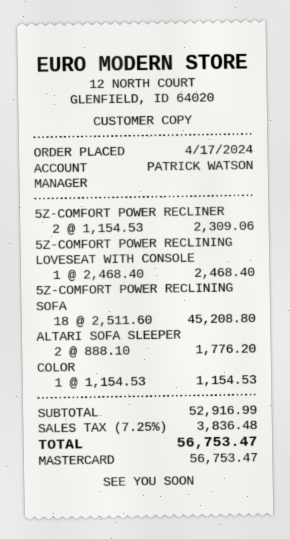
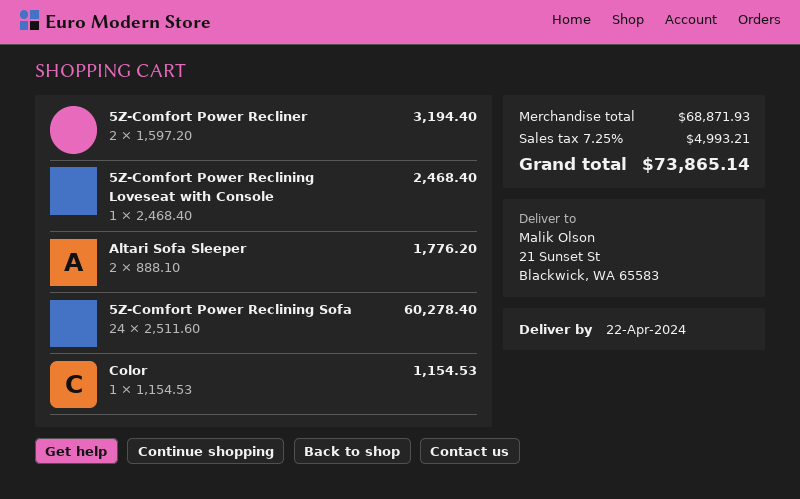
5Z-COMFORT POWER RECLINER: 2 x 1154.53 = 2309.06 -> 2 x 1597.20 = 3194.40
5Z-COMFORT POWER RECLINING SOFA: 18 x 2511.60 = 45208.80 -> 24 x 2511.60 = 60278.40
subtotal: 52916.99 -> 68871.93
tax: 7.25% = 3836.48 -> 7.25% = 4993.21
total: 56753.47 -> 73865.14

